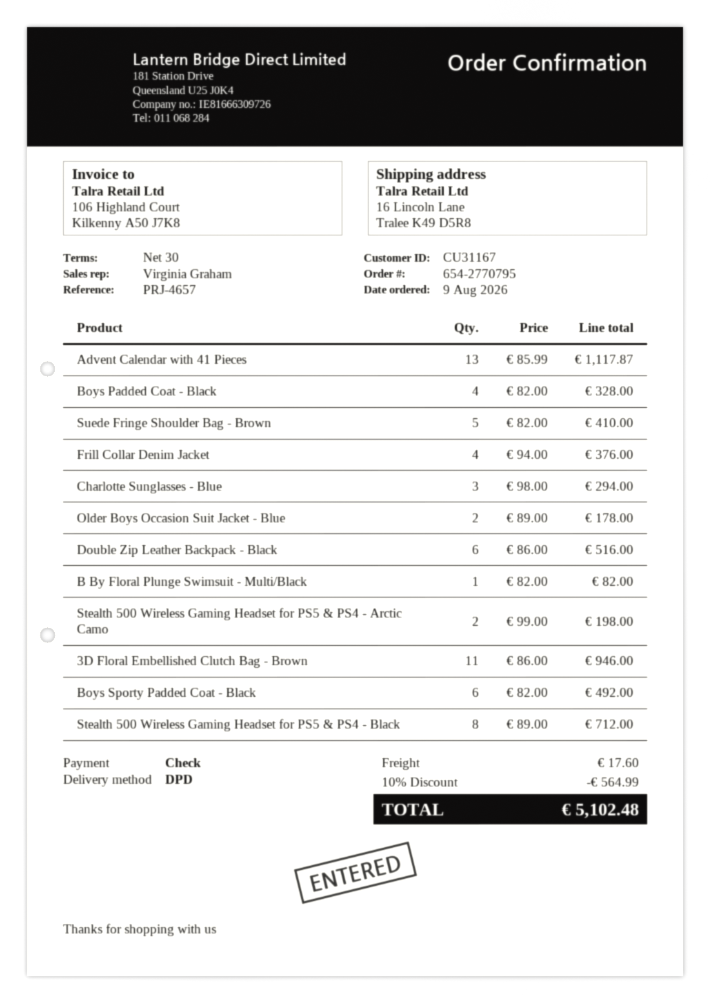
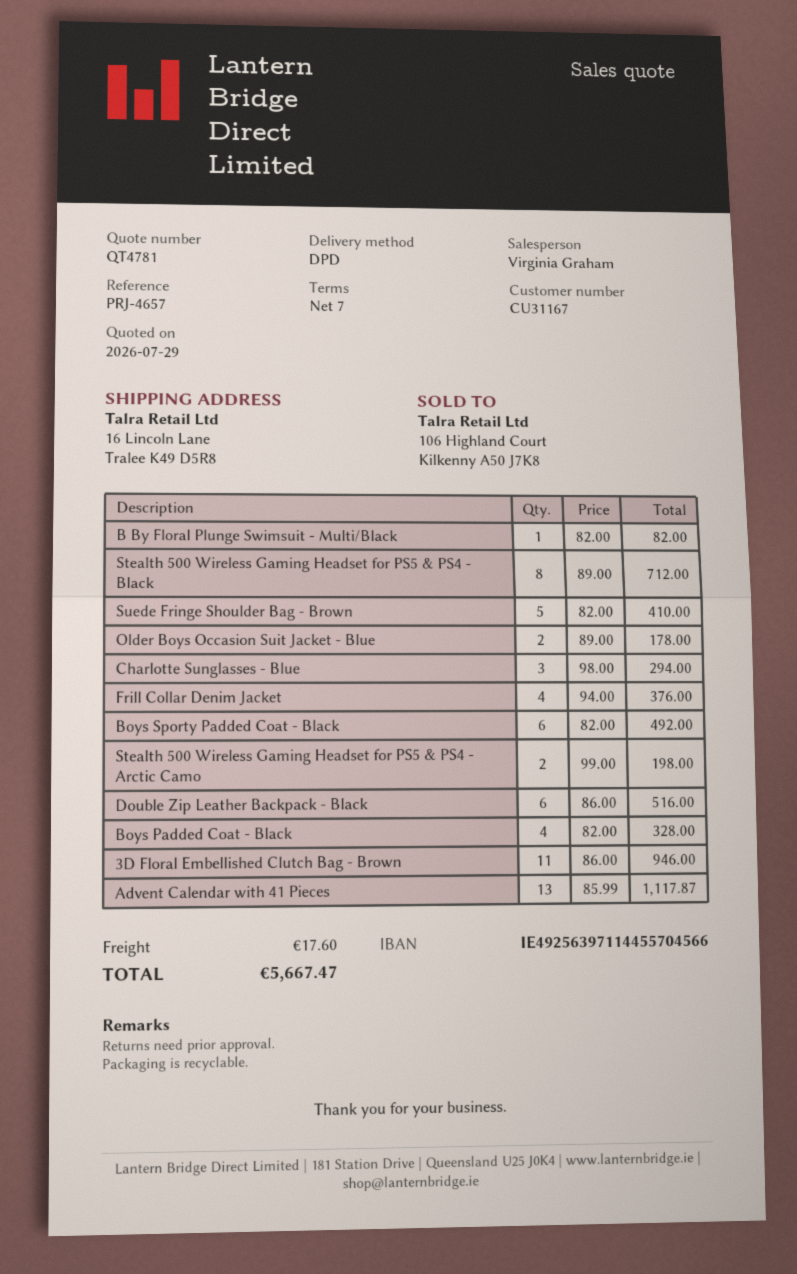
payment terms: 30 days -> 7 days
discount: 10% = 564.99 -> none
total: 5102.48 -> 5667.47

